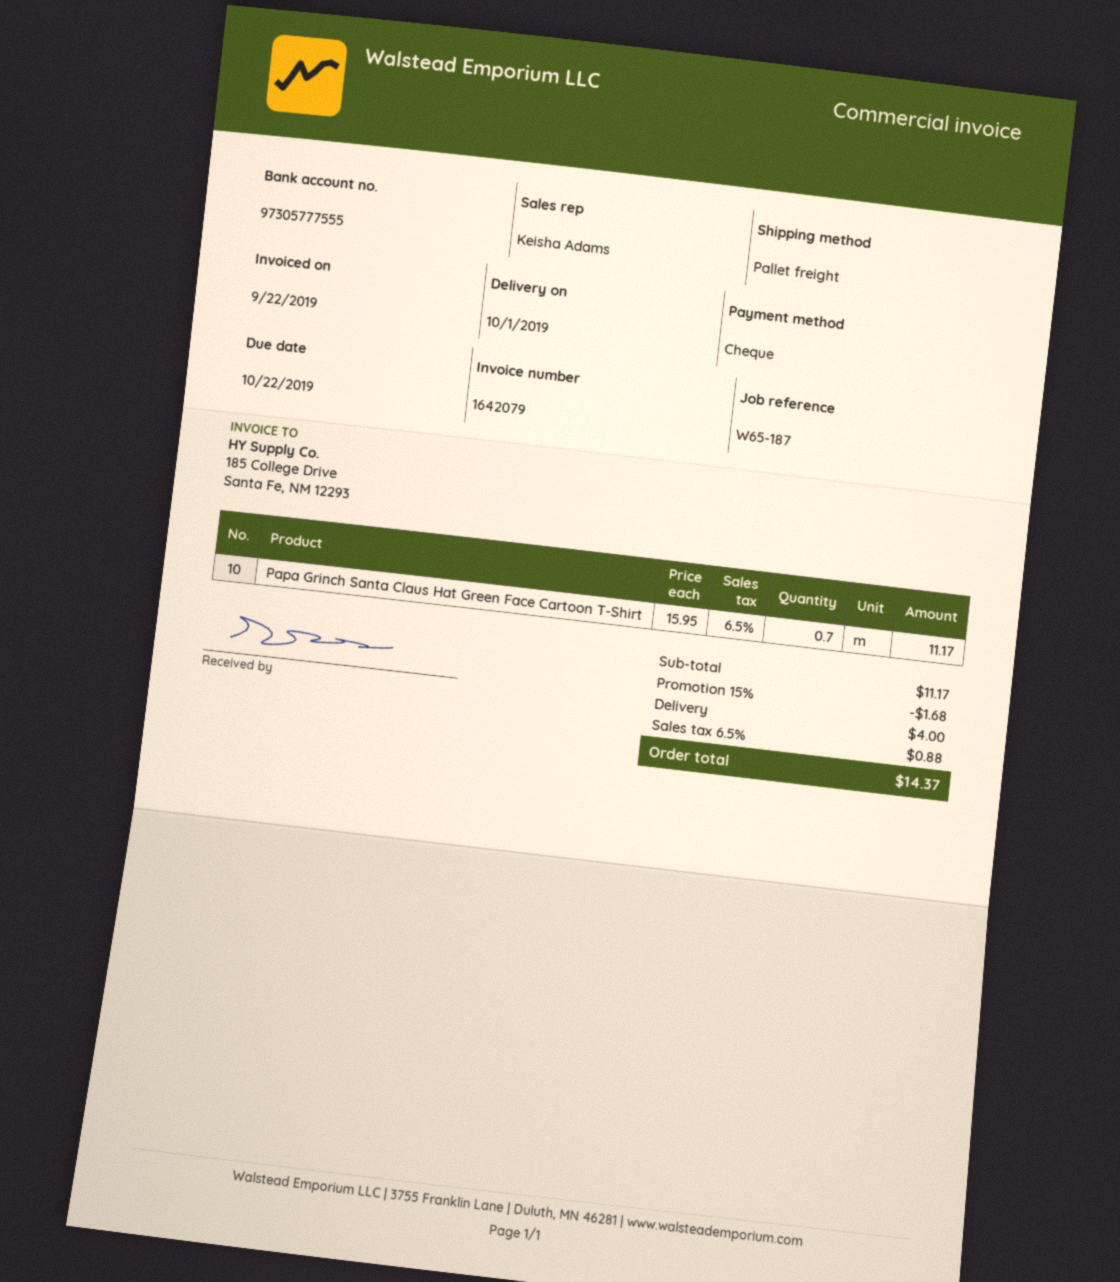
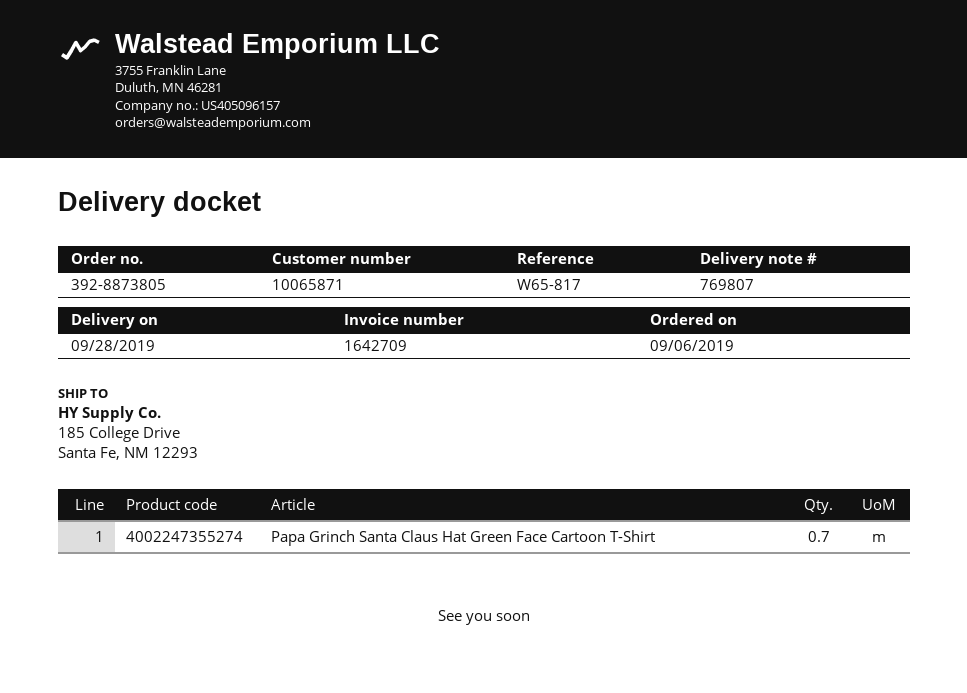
delivery date: 2019-10-01 -> 2019-09-28
invoice number: 1642079 -> 1642709
reference: W65-187 -> W65-817

